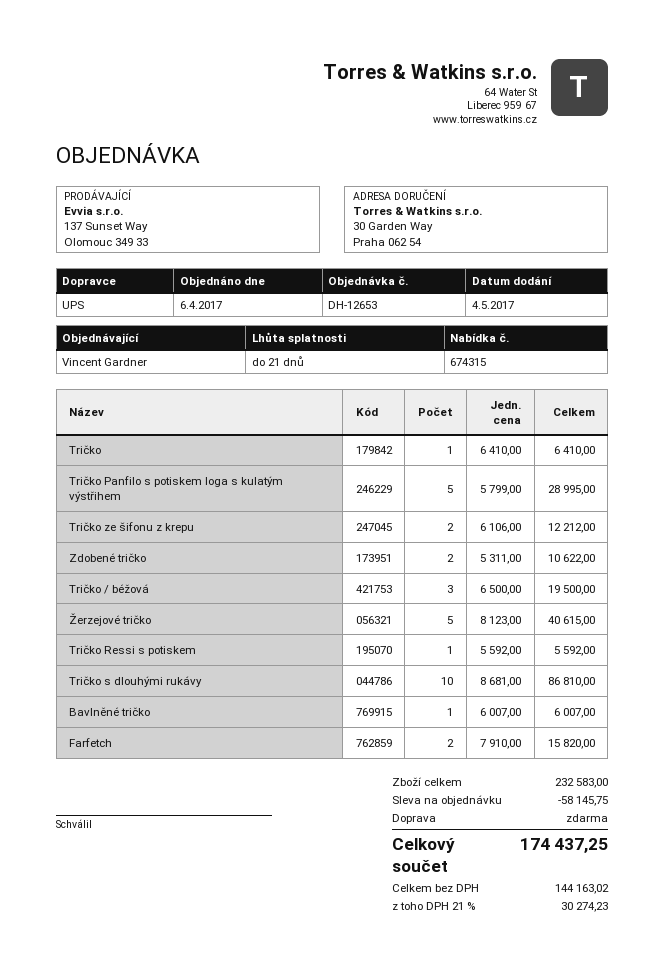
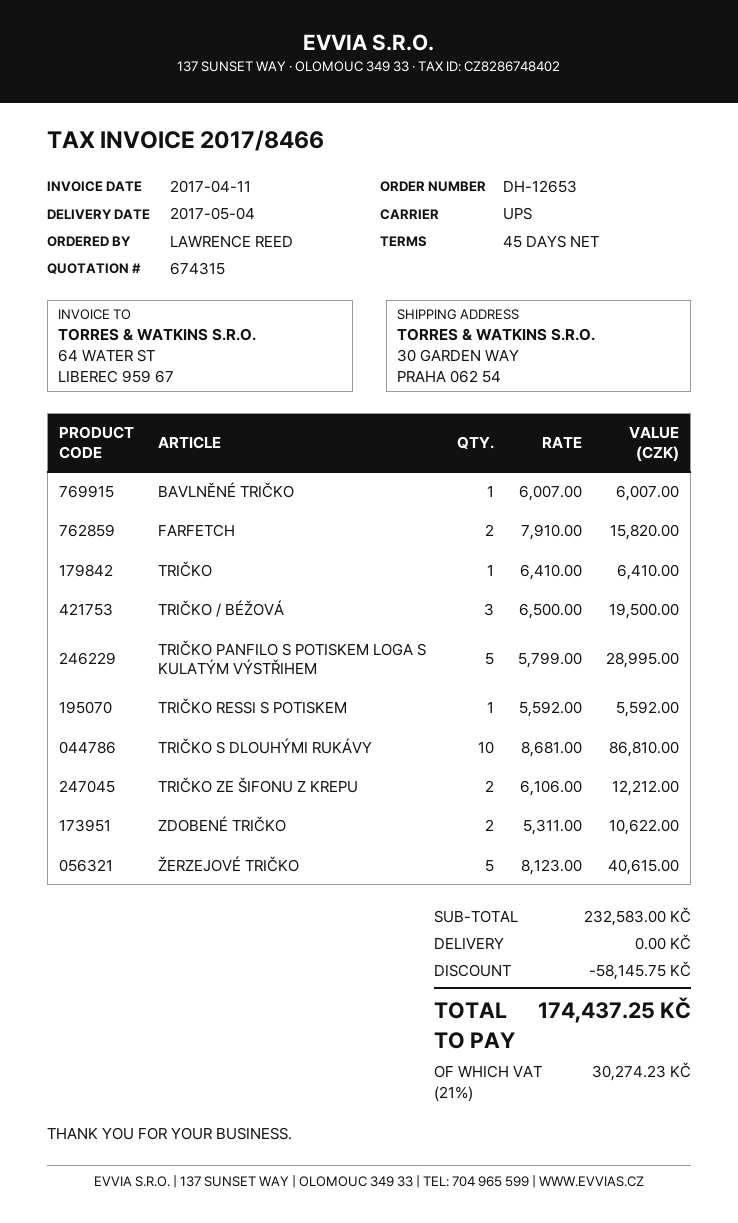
payment terms: 21 days -> 45 days
ordered by: Vincent Gardner -> LAWRENCE REED

